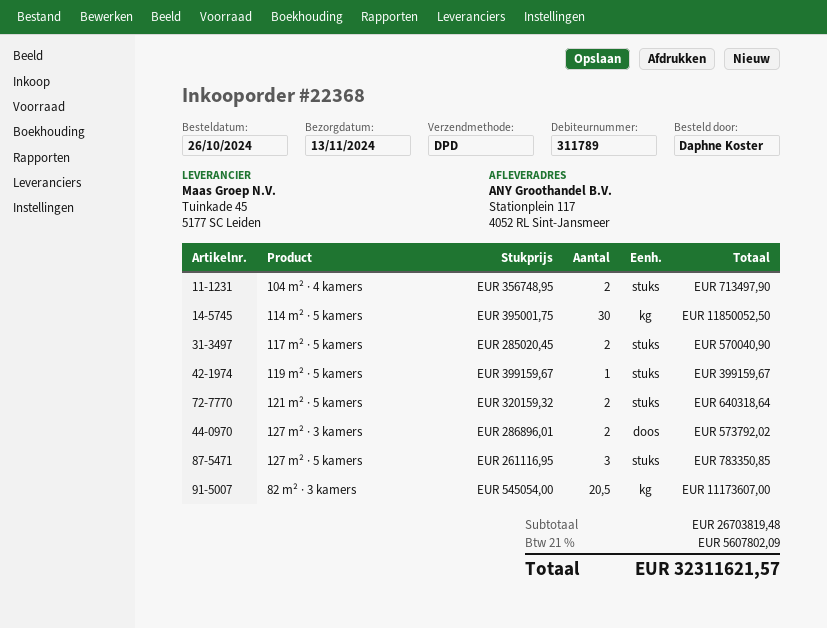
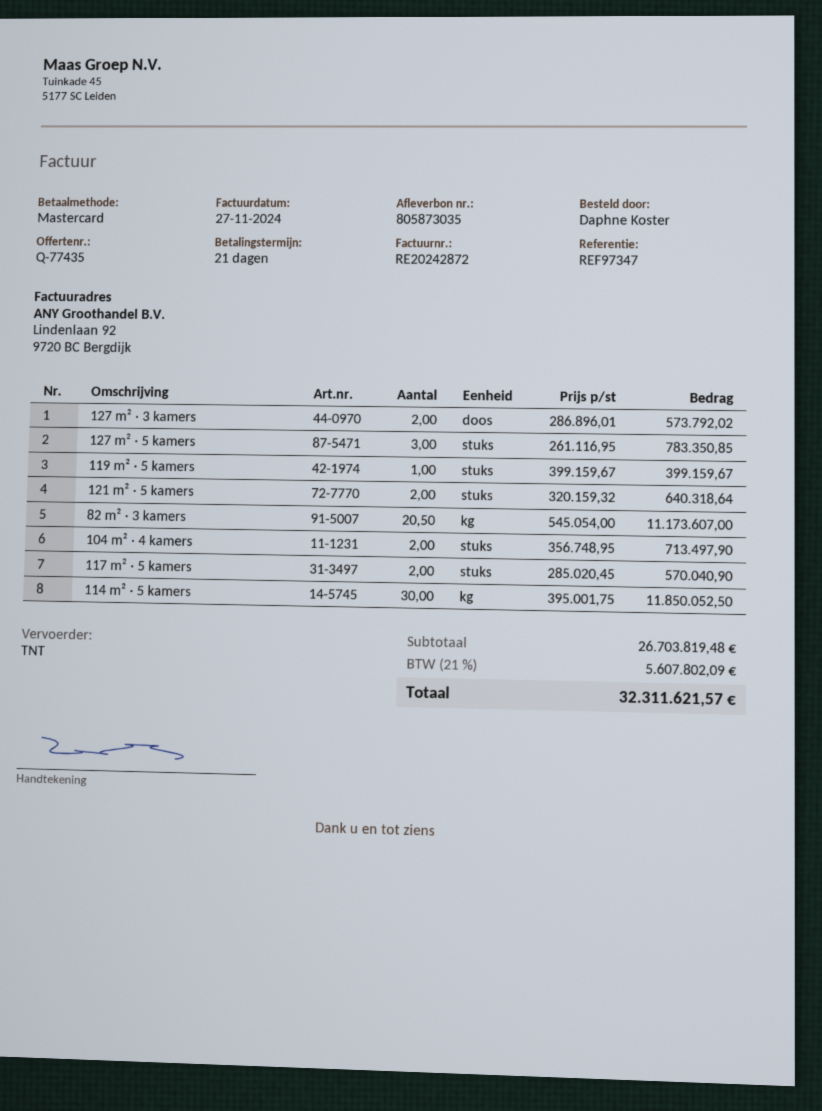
shipping method: DPD -> TNT

